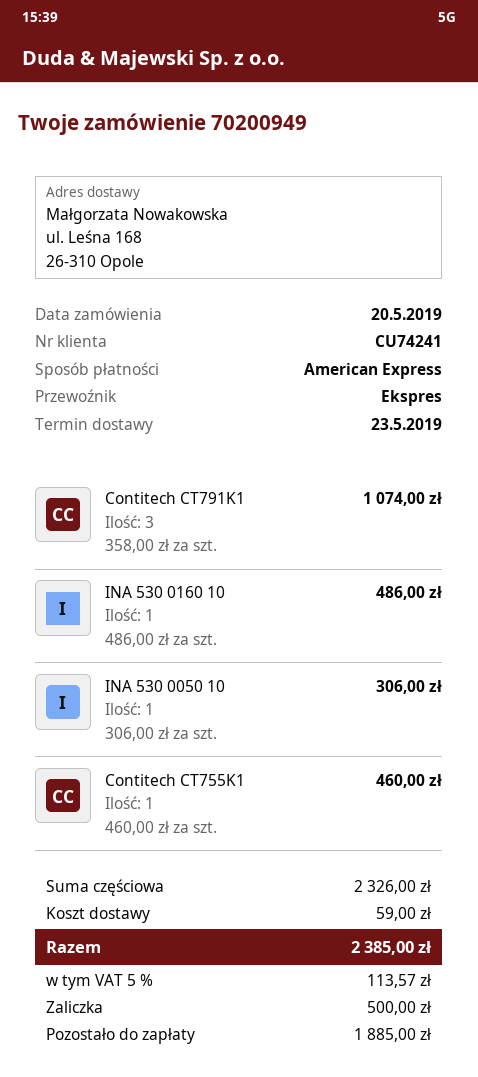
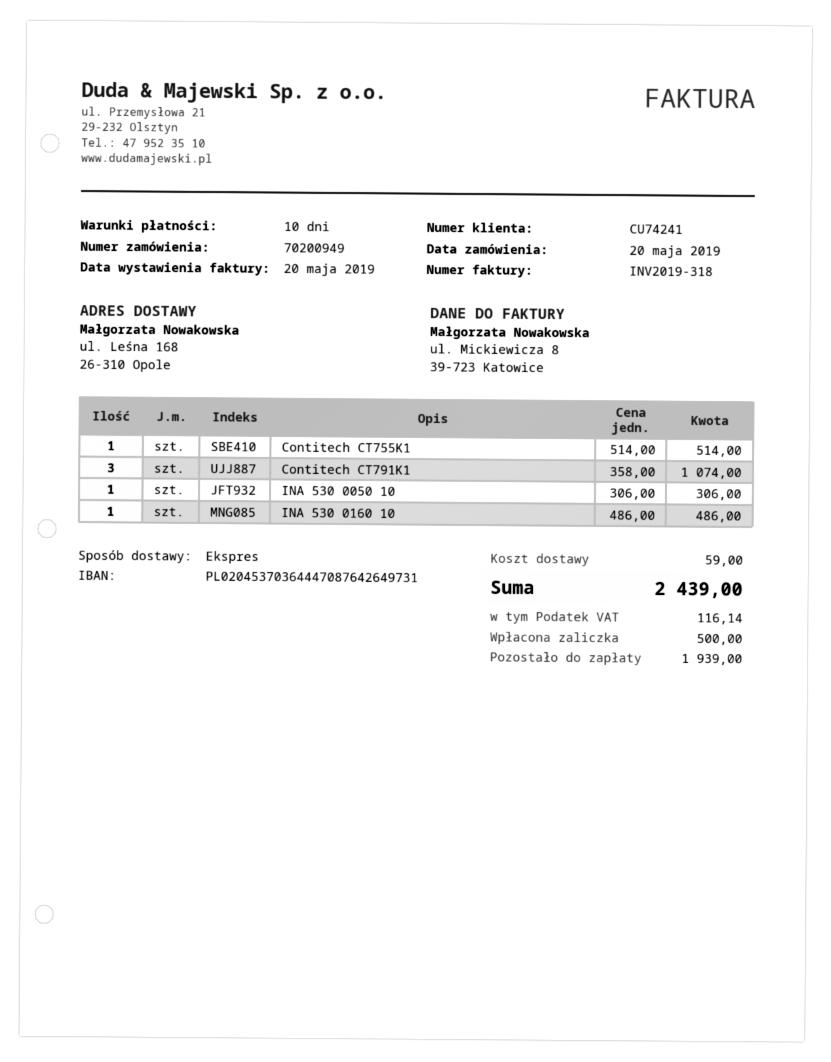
Contitech CT755K1: 1 x 460.00 = 460.00 -> 1 x 514.00 = 514.00
tax: 113.57 -> 116.14
total: 2385.00 -> 2439.00
balance: 1885.00 -> 1939.00

